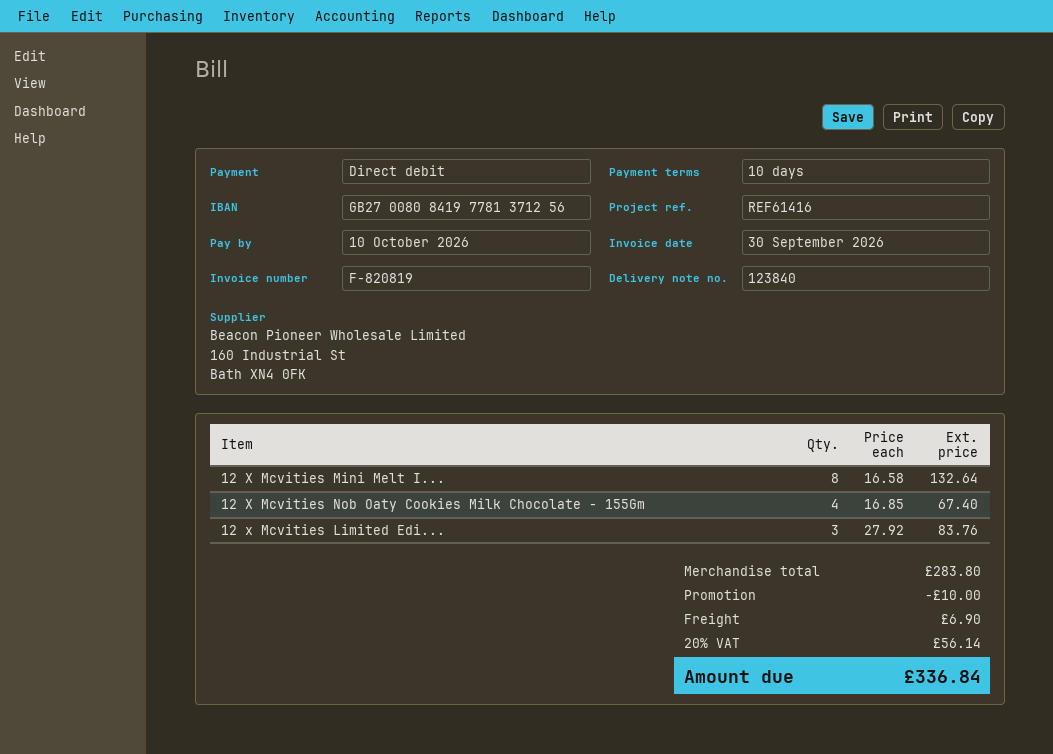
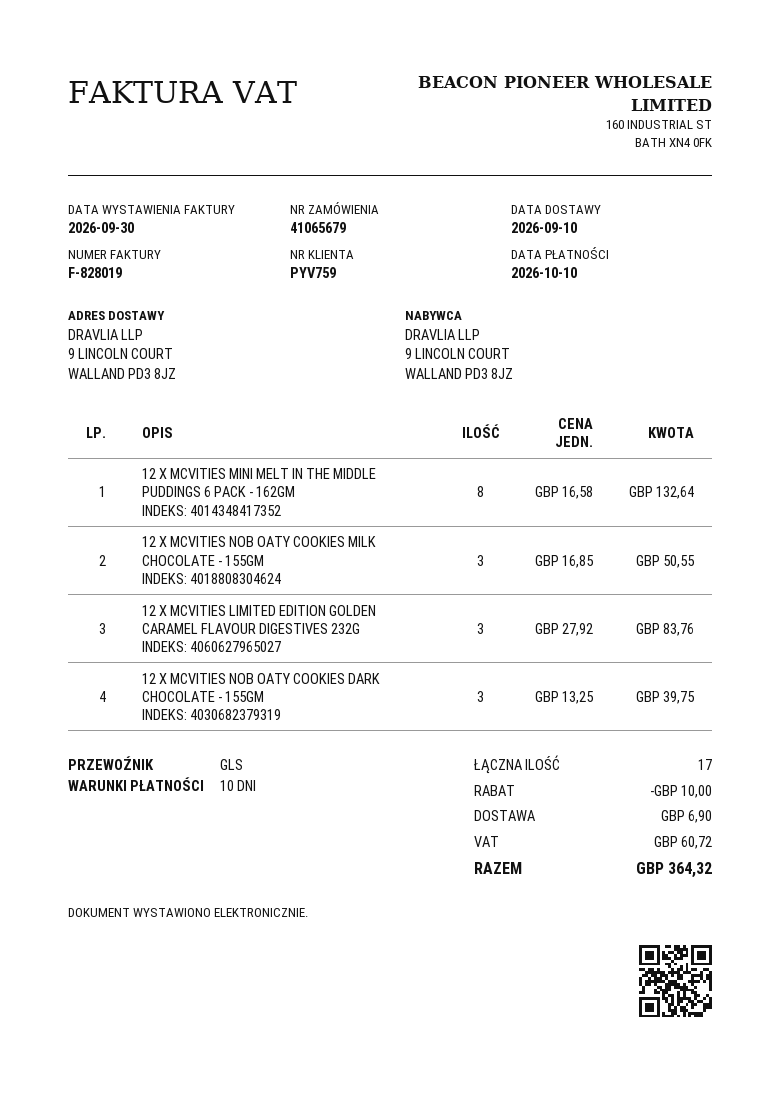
invoice number: F-820819 -> F-828019
12 X Mcvities Nob Oaty Cookies Milk Chocolate - 155Gm: 4 x 16.85 = 67.40 -> 3 x 16.85 = 50.55
12 X MCVITIES NOB OATY COOKIES DARK CHOCOLATE - 155GM: none -> 3 x 13.25 = 39.75
tax: 56.14 -> 60.72
total: 336.84 -> 364.32

